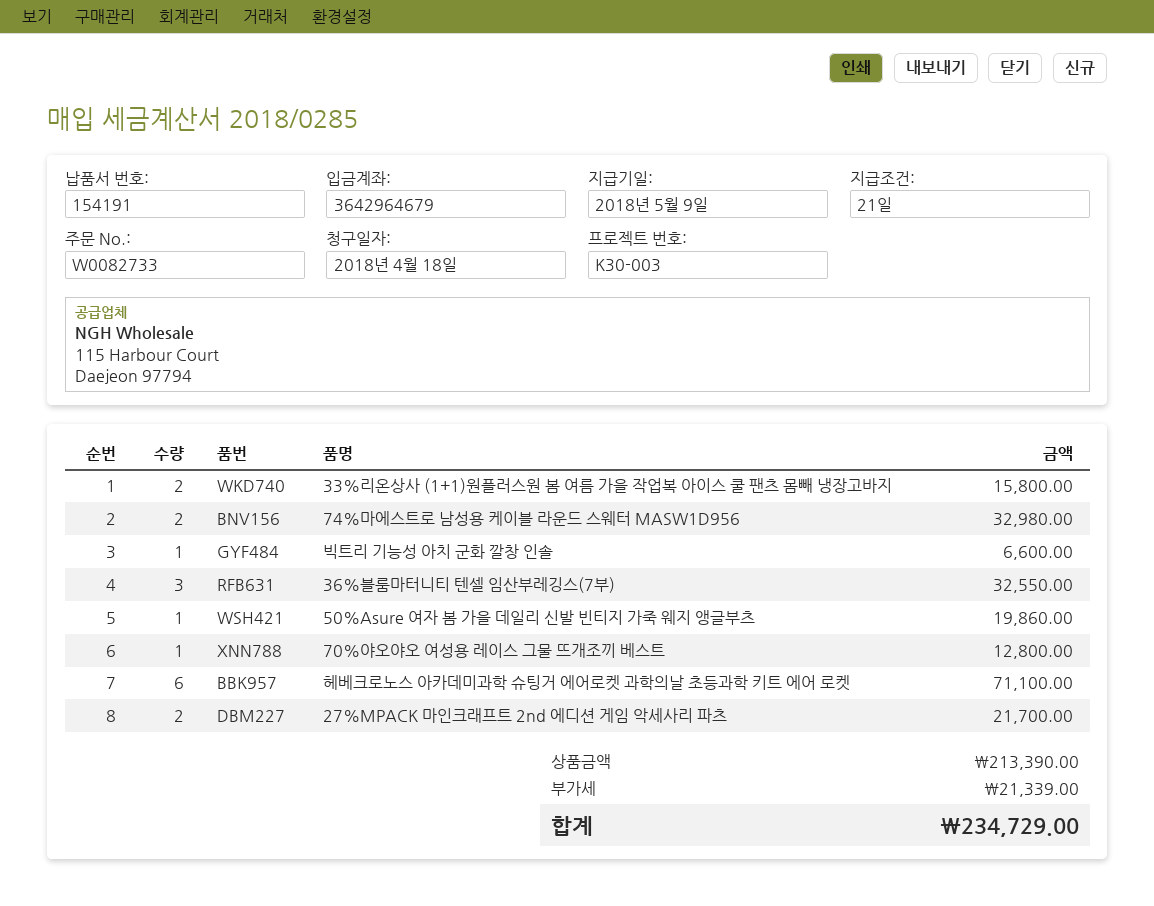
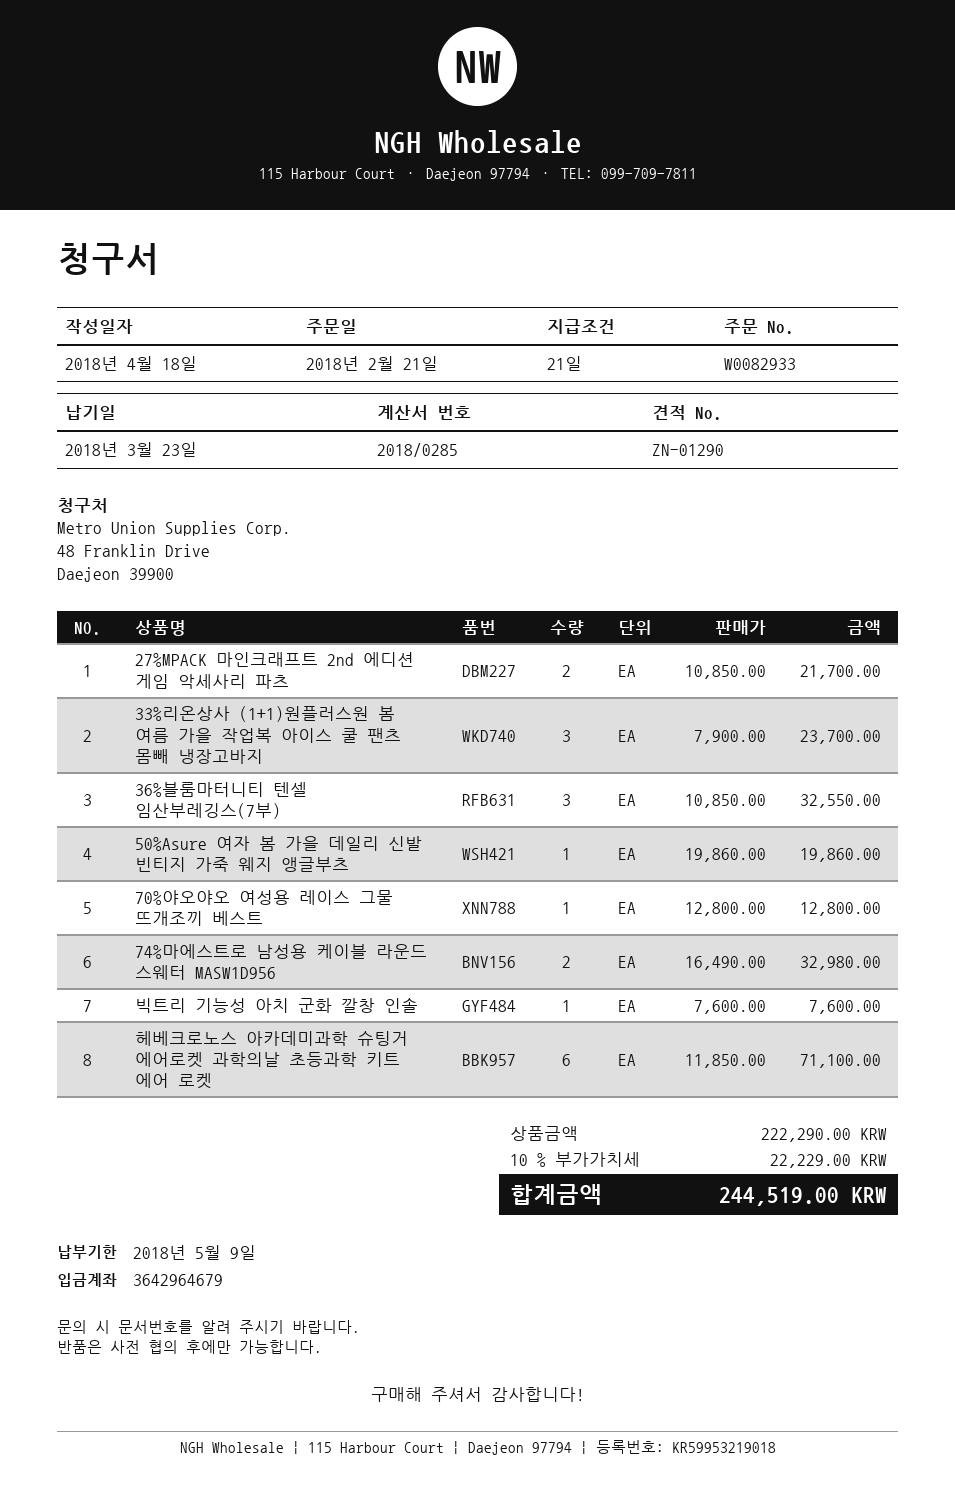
order number: W0082733 -> W0082933
33%리온상사 (1+1)원플러스원 봄 여름 가을 작업복 아이스 쿨 팬츠 몸빼 냉장고바지: 2 for 15800.00 -> 3 for 23700.00
빅트리 기능성 아치 군화 깔창 인솔: 1 for 6600.00 -> 1 for 7600.00
subtotal: 213390.00 -> 222290.00
tax: 21339.00 -> 22229.00
total: 234729.00 -> 244519.00

